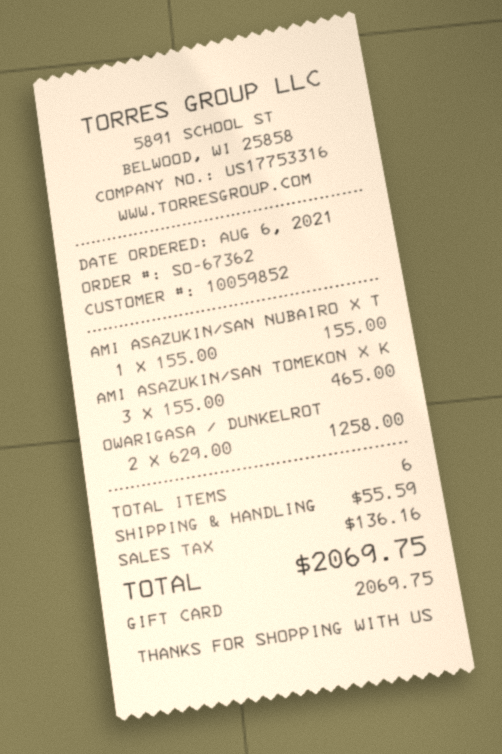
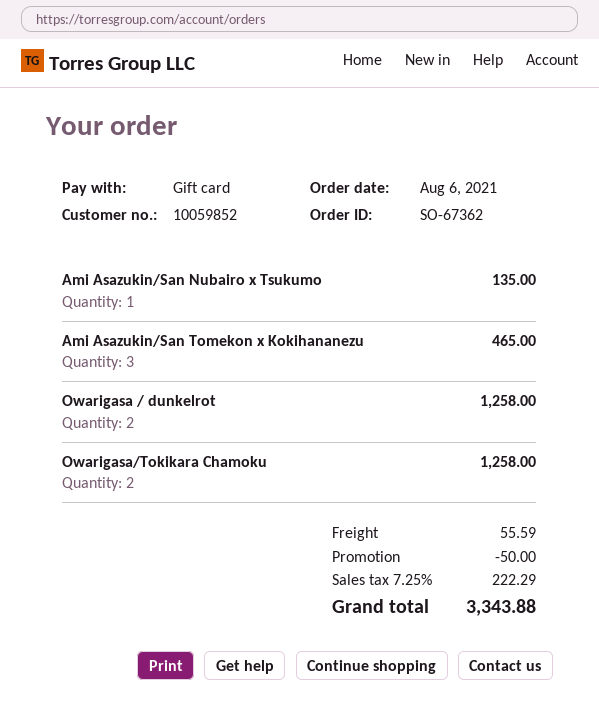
AMI ASAZUKIN/SAN NUBAIRO X T: 1 for 155.00 -> 1 for 135.00
Owarigasa/Tokikara Chamoku: none -> 2 for 1258.00
discount: none -> 50.00
tax: 136.16 -> 222.29
total: 2069.75 -> 3343.88

